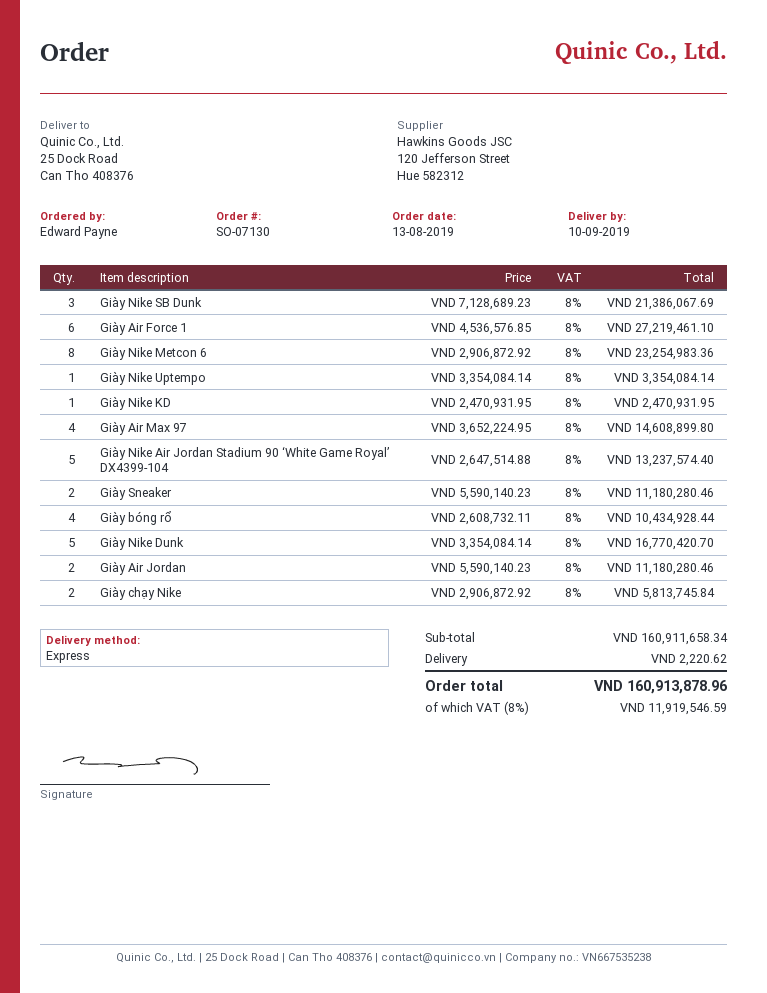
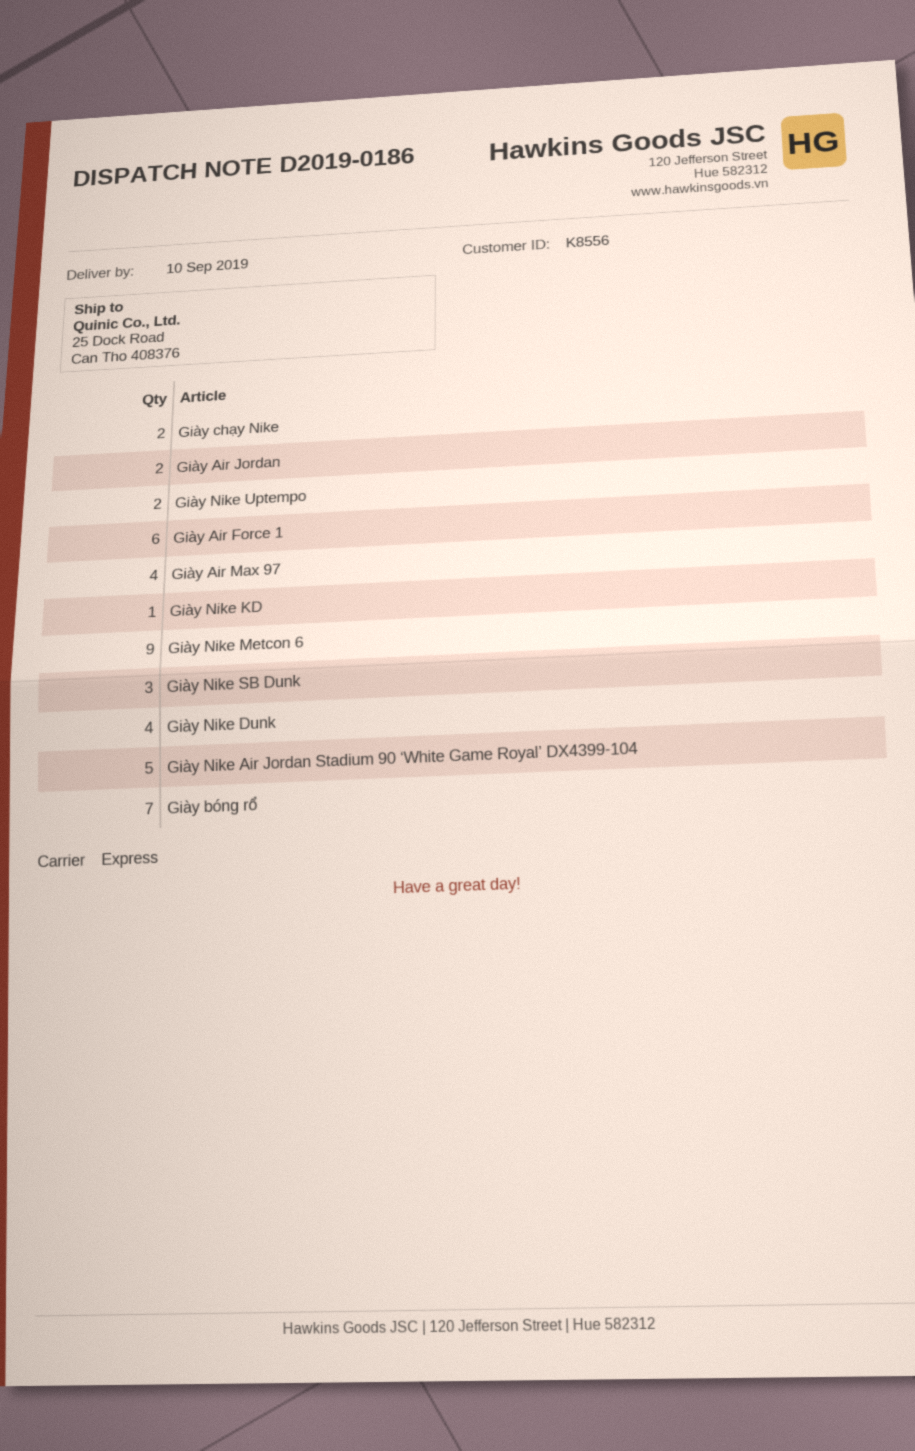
Giày Nike Metcon 6: 8 -> 9
Giày Nike Uptempo: 1 -> 2
Giày Sneaker: 2 -> none
Giày bóng rổ: 4 -> 7
Giày Nike Dunk: 5 -> 4

